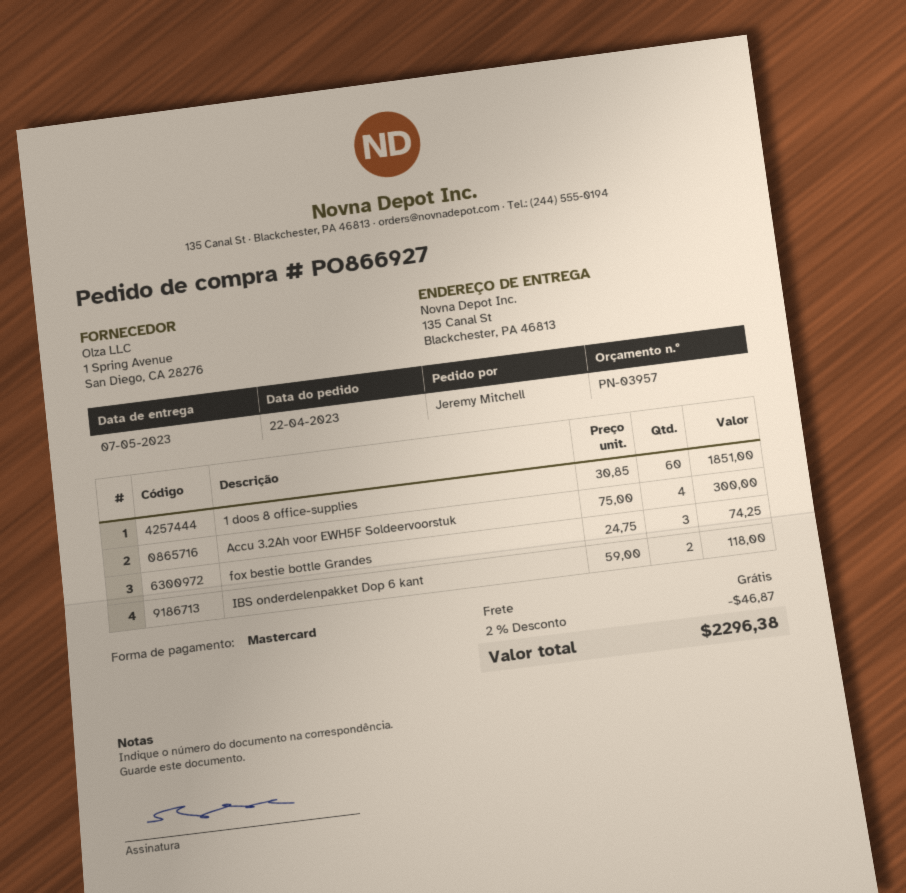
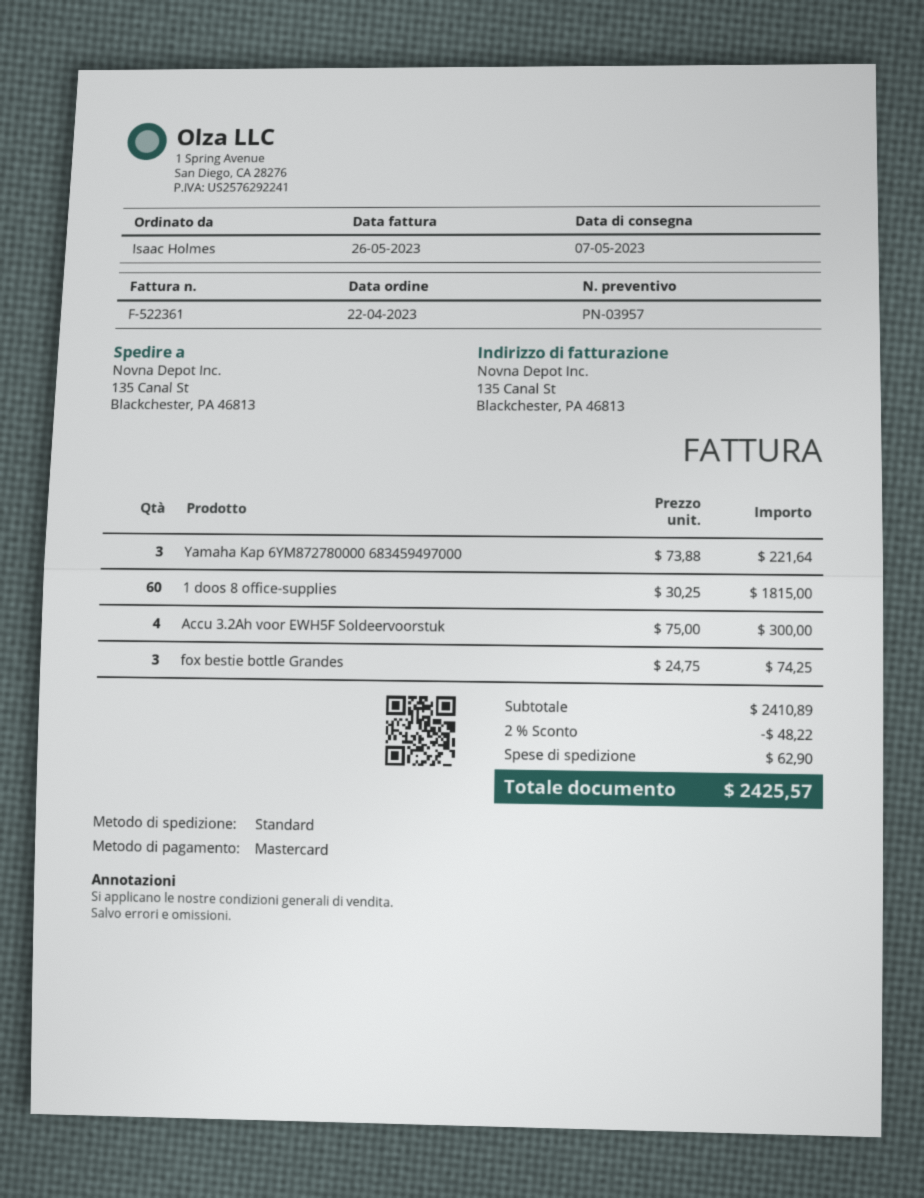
ordered by: Jeremy Mitchell -> Isaac Holmes
1 doos 8 office-supplies: 60 x 30.85 = 1851.00 -> 60 x 30.25 = 1815.00
IBS onderdelenpakket Dop 6 kant: 2 x 59.00 = 118.00 -> none
Yamaha Kap 6YM872780000 683459497000: none -> 3 x 73.88 = 221.64
discount: 2% = 46.87 -> 2% = 48.22
shipping: 0.00 -> 62.90
total: 2296.38 -> 2425.57

